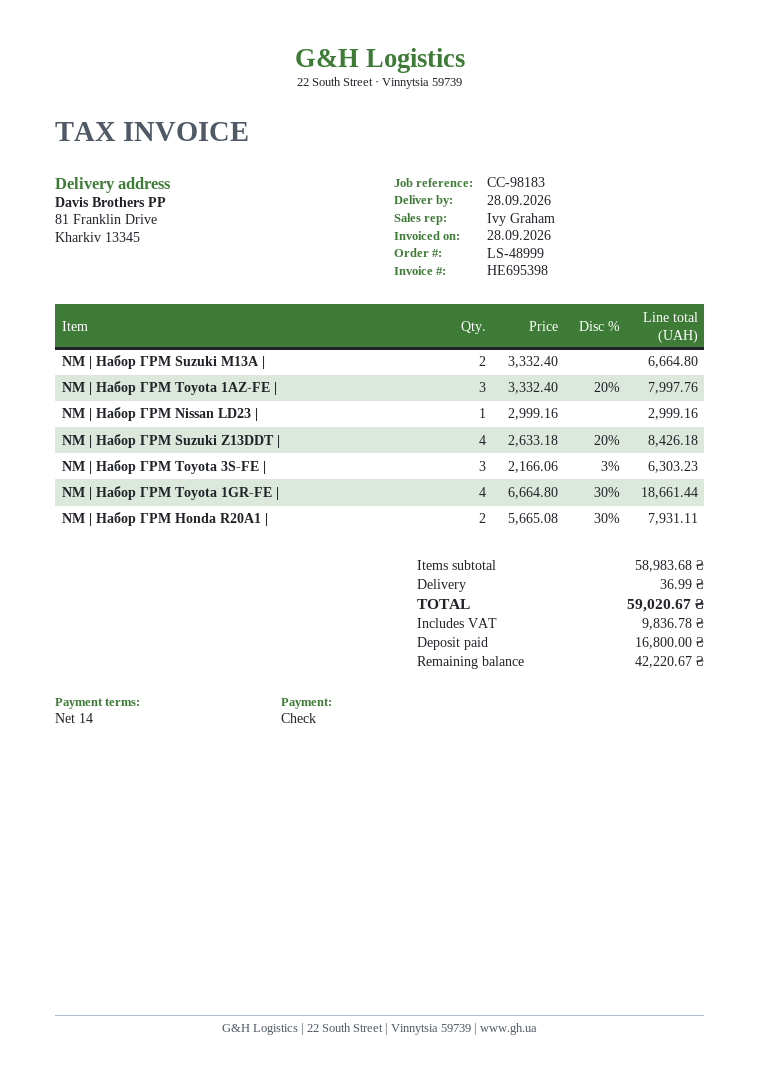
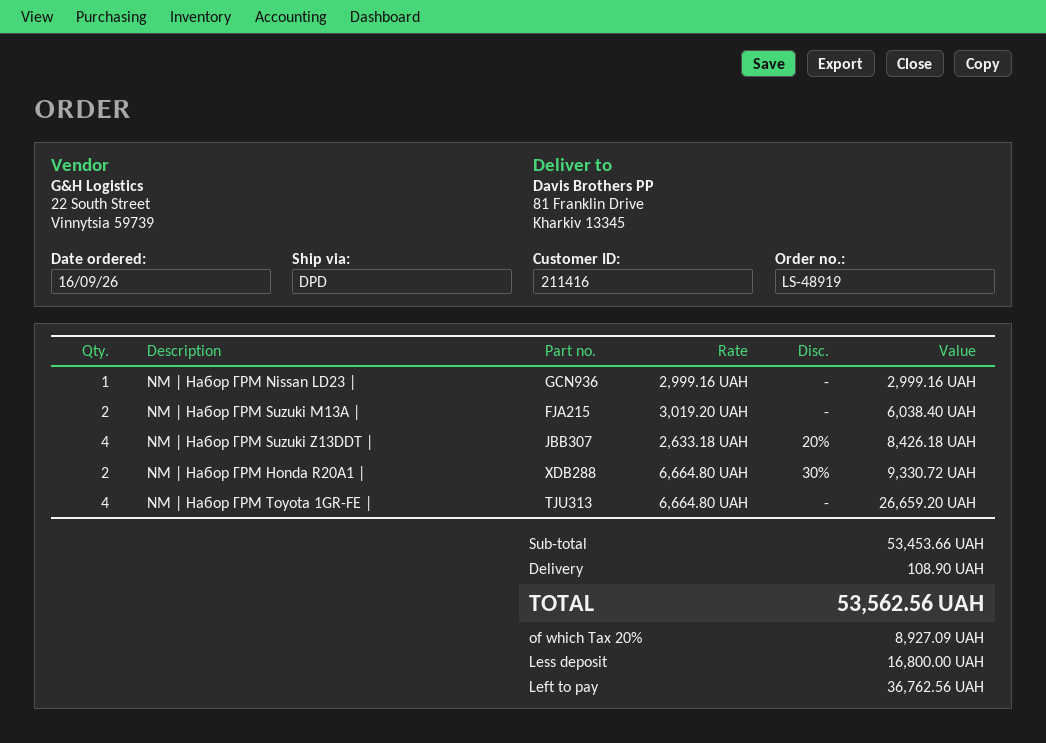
order number: LS-48999 -> LS-48919
NM | Набор ГРМ Suzuki M13A |: 2 x 3332.40 = 6664.80 -> 2 x 3019.20 = 6038.40
NM | Набор ГРМ Toyota 1AZ-FE |: 3 x 3332.40 - 20% = 7997.76 -> none
NM | Набор ГРМ Toyota 3S-FE |: 3 x 2166.06 - 3% = 6303.23 -> none
NM | Набор ГРМ Toyota 1GR-FE |: 4 x 6664.80 - 30% = 18661.44 -> 4 x 6664.80 = 26659.20
NM | Набор ГРМ Honda R20A1 |: 2 x 5665.08 - 30% = 7931.11 -> 2 x 6664.80 - 30% = 9330.72
subtotal: 58983.68 -> 53453.66
shipping: 36.99 -> 108.90
tax: 9836.78 -> 8927.09
total: 59020.67 -> 53562.56
balance: 42220.67 -> 36762.56

